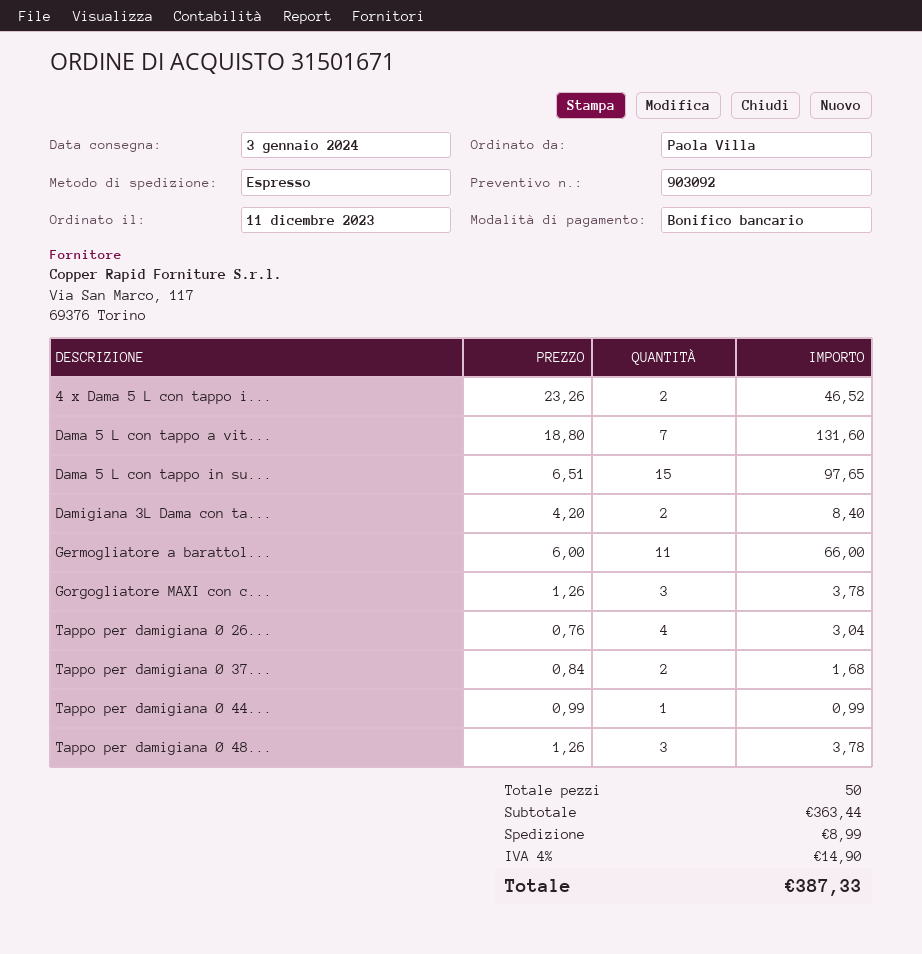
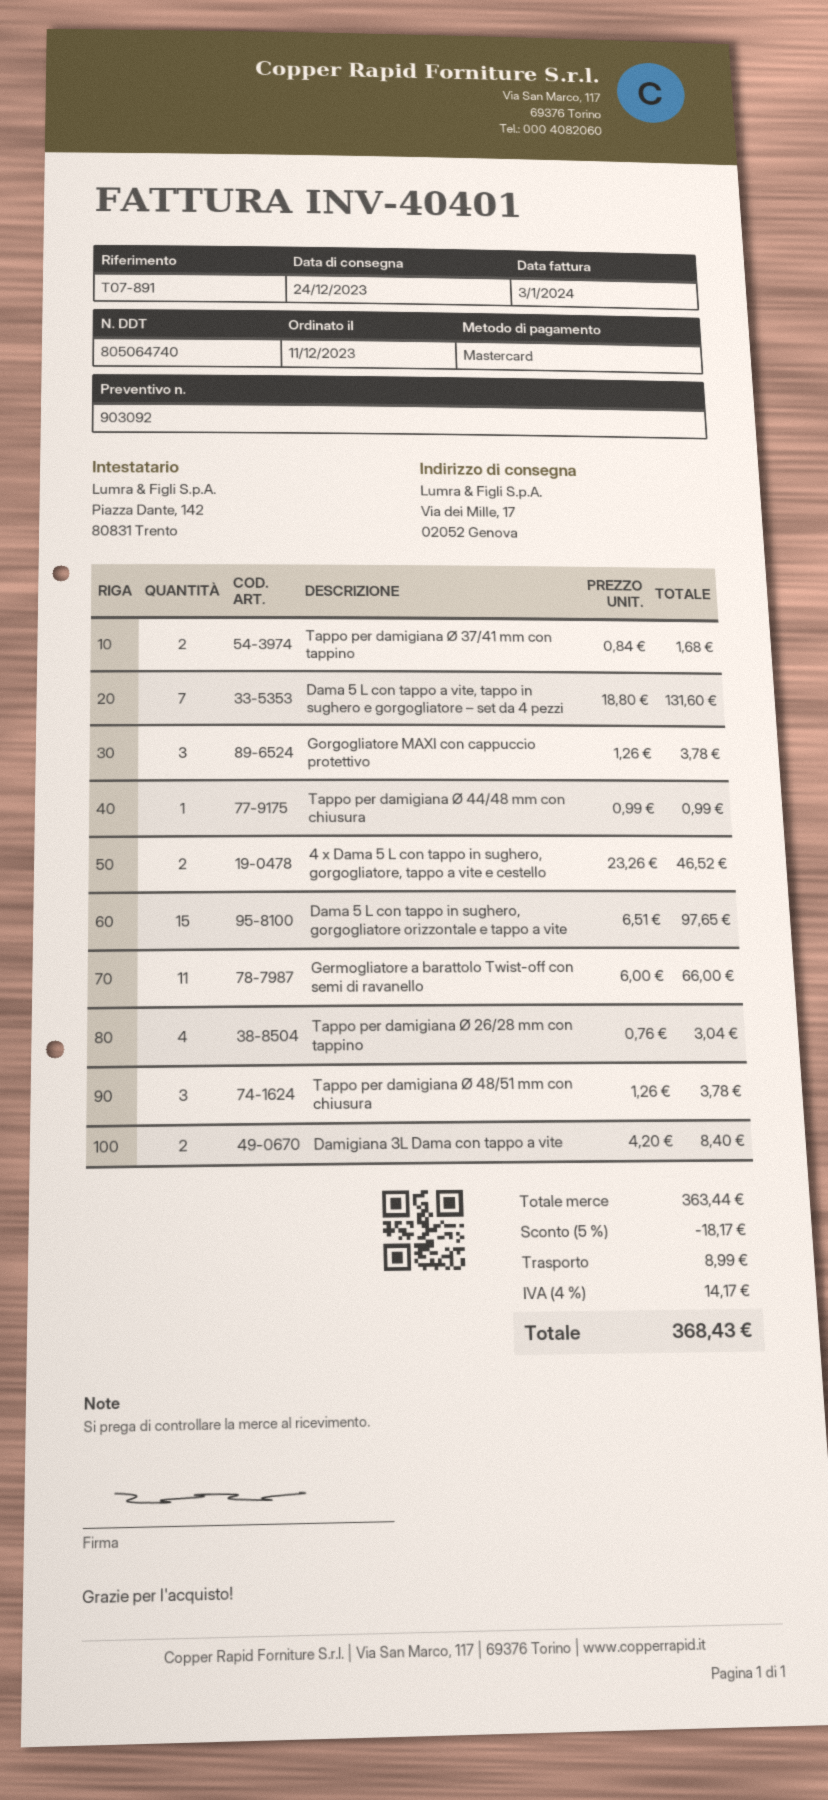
delivery date: 2024-01-03 -> 2023-12-24
payment method: bank transfer -> Mastercard
discount: none -> 5% = 18.17
tax: 4% = 14.90 -> 4% = 14.17
total: 387.33 -> 368.43

